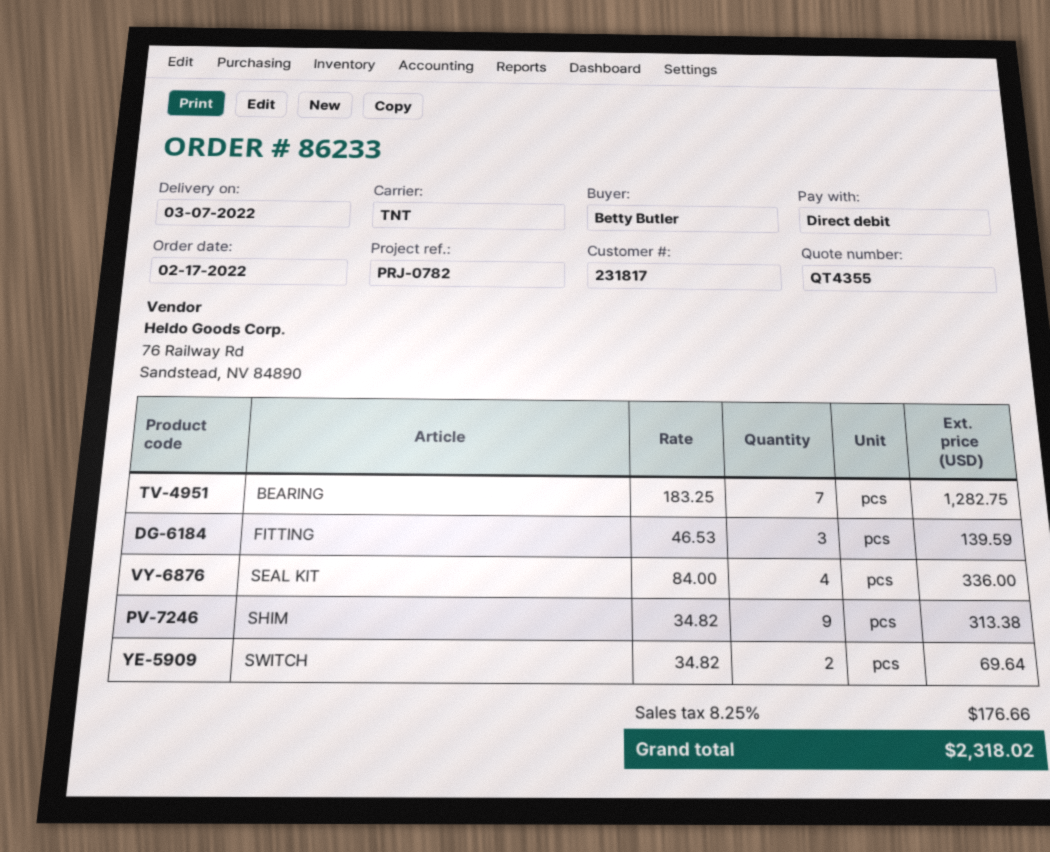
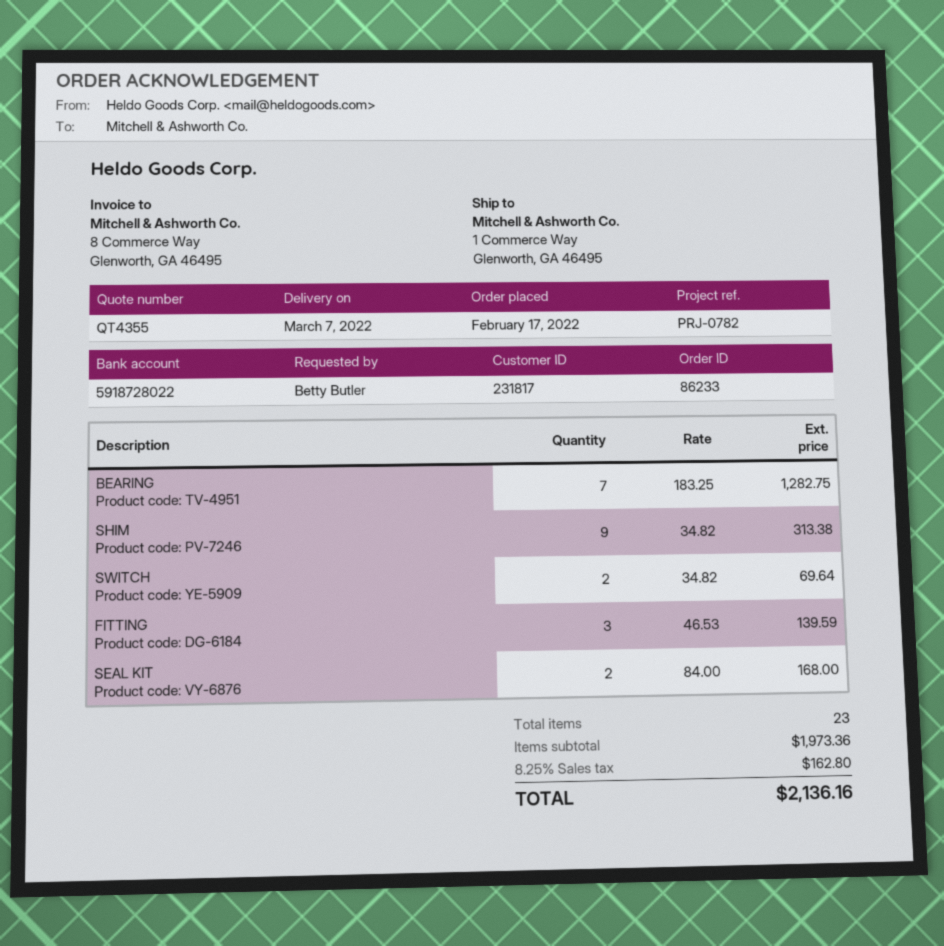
SEAL KIT: 4 x 84.00 = 336.00 -> 2 x 84.00 = 168.00
tax: 8.25% = 176.66 -> 8.25% = 162.80
total: 2318.02 -> 2136.16

